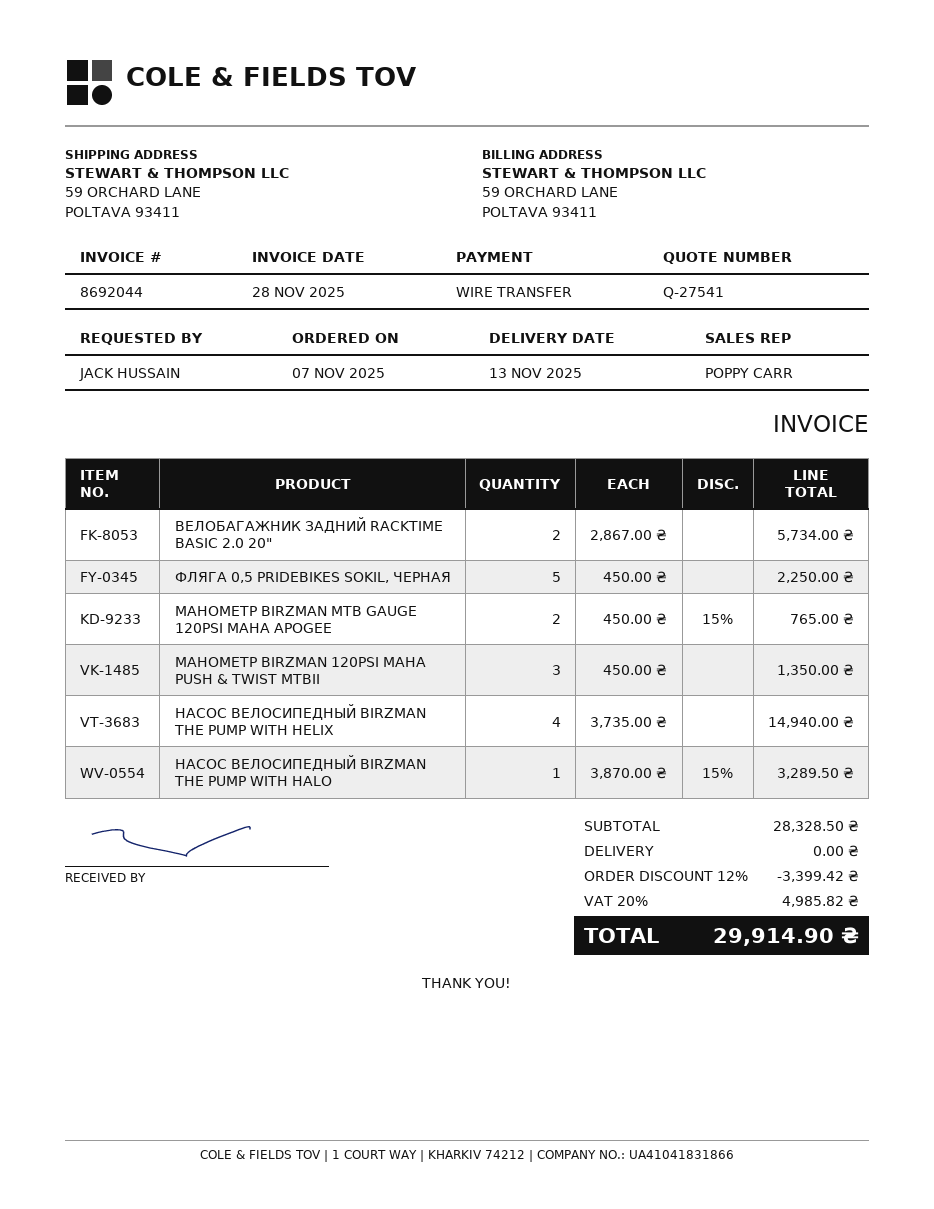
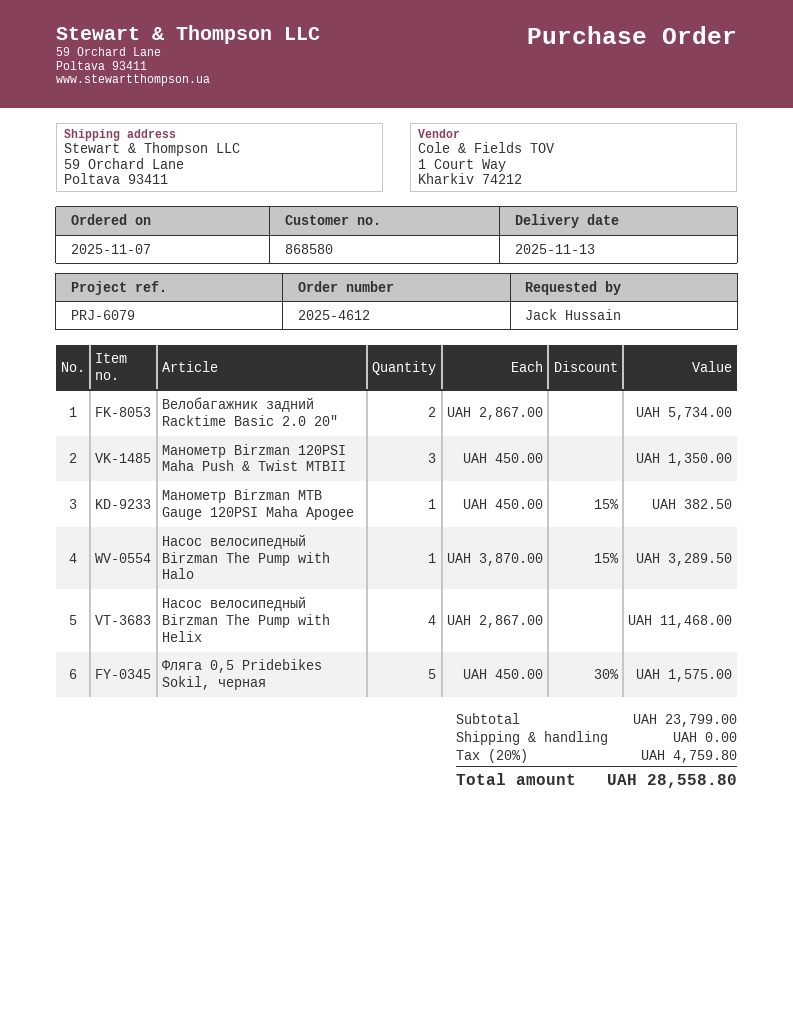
ФЛЯГА 0,5 PRIDEBIKES SOKIL, ЧЕРНАЯ: 5 x 450.00 = 2250.00 -> 5 x 450.00 - 30% = 1575.00
МАНОМЕТР BIRZMAN MTB GAUGE 120PSI MAHA APOGEE: 2 x 450.00 - 15% = 765.00 -> 1 x 450.00 - 15% = 382.50
НАСОС ВЕЛОСИПЕДНЫЙ BIRZMAN THE PUMP WITH HELIX: 4 x 3735.00 = 14940.00 -> 4 x 2867.00 = 11468.00
subtotal: 28328.50 -> 23799.00
discount: 12% = 3399.42 -> none
tax: 20% = 4985.82 -> 20% = 4759.80
total: 29914.90 -> 28558.80

